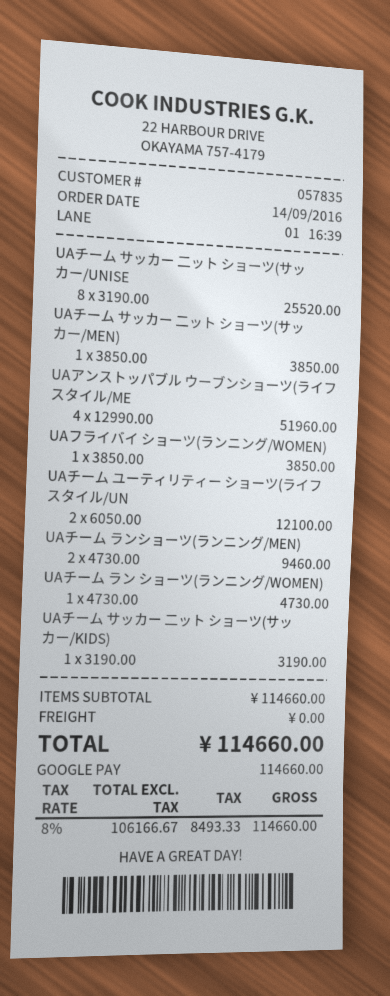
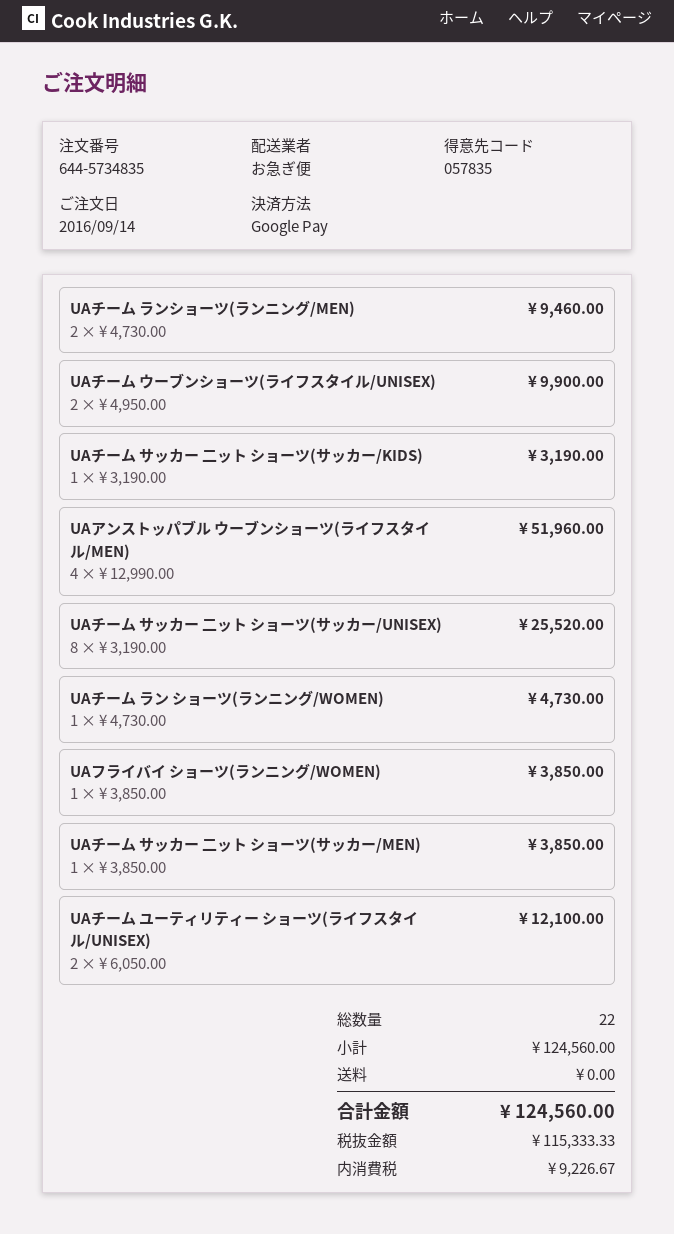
UAチーム ウーブンショーツ(ライフスタイル/UNISEX): none -> 2 x 4950.00 = 9900.00
subtotal: 114660.00 -> 124560.00
net: 106166.67 -> 115333.33
tax: 8493.33 -> 9226.67
total: 114660.00 -> 124560.00

